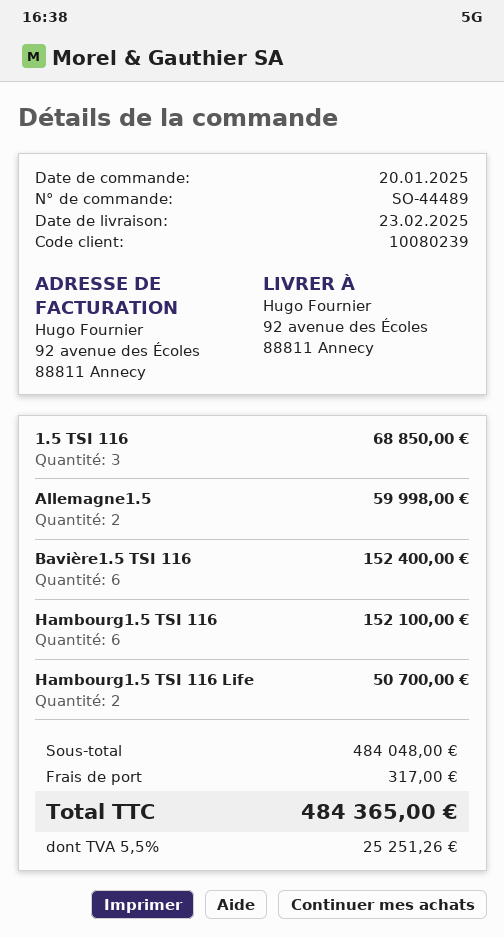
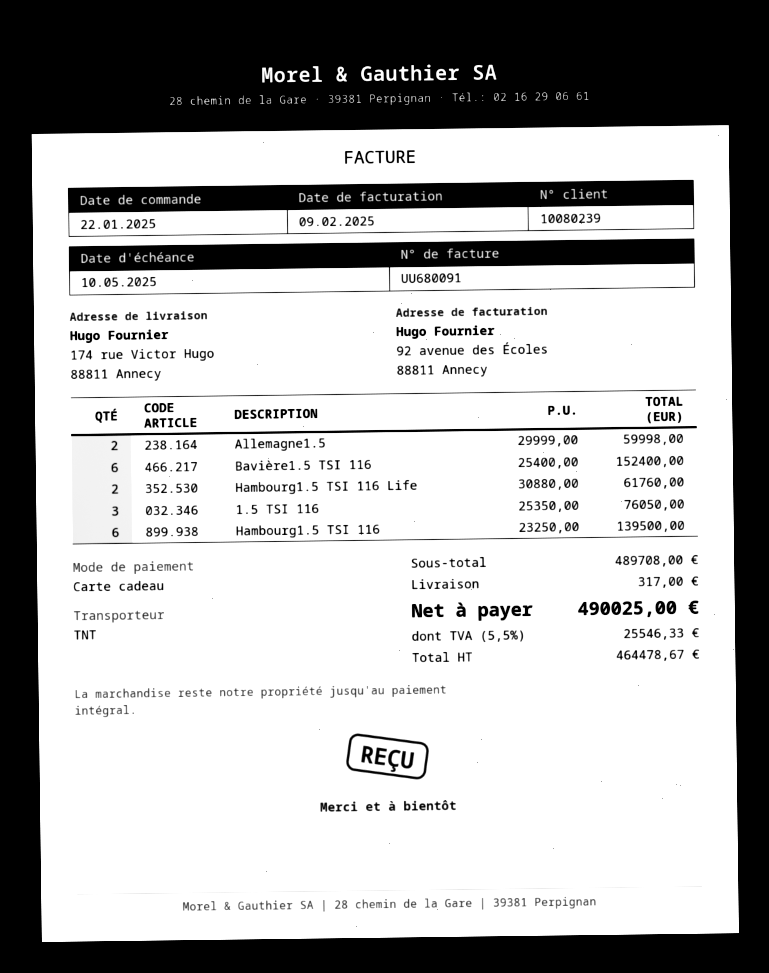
order date: 2025-01-20 -> 2025-01-22
ship to: 92 avenue des Écoles, 88811 Annecy -> 174 rue Victor Hugo, 88811 Annecy
1.5 TSI 116: 3 for 68850.00 -> 3 for 76050.00
Hambourg1.5 TSI 116: 6 for 152100.00 -> 6 for 139500.00
Hambourg1.5 TSI 116 Life: 2 for 50700.00 -> 2 for 61760.00
subtotal: 484048.00 -> 489708.00
tax: 5.5% = 25251.26 -> 5.5% = 25546.33
total: 484365.00 -> 490025.00

